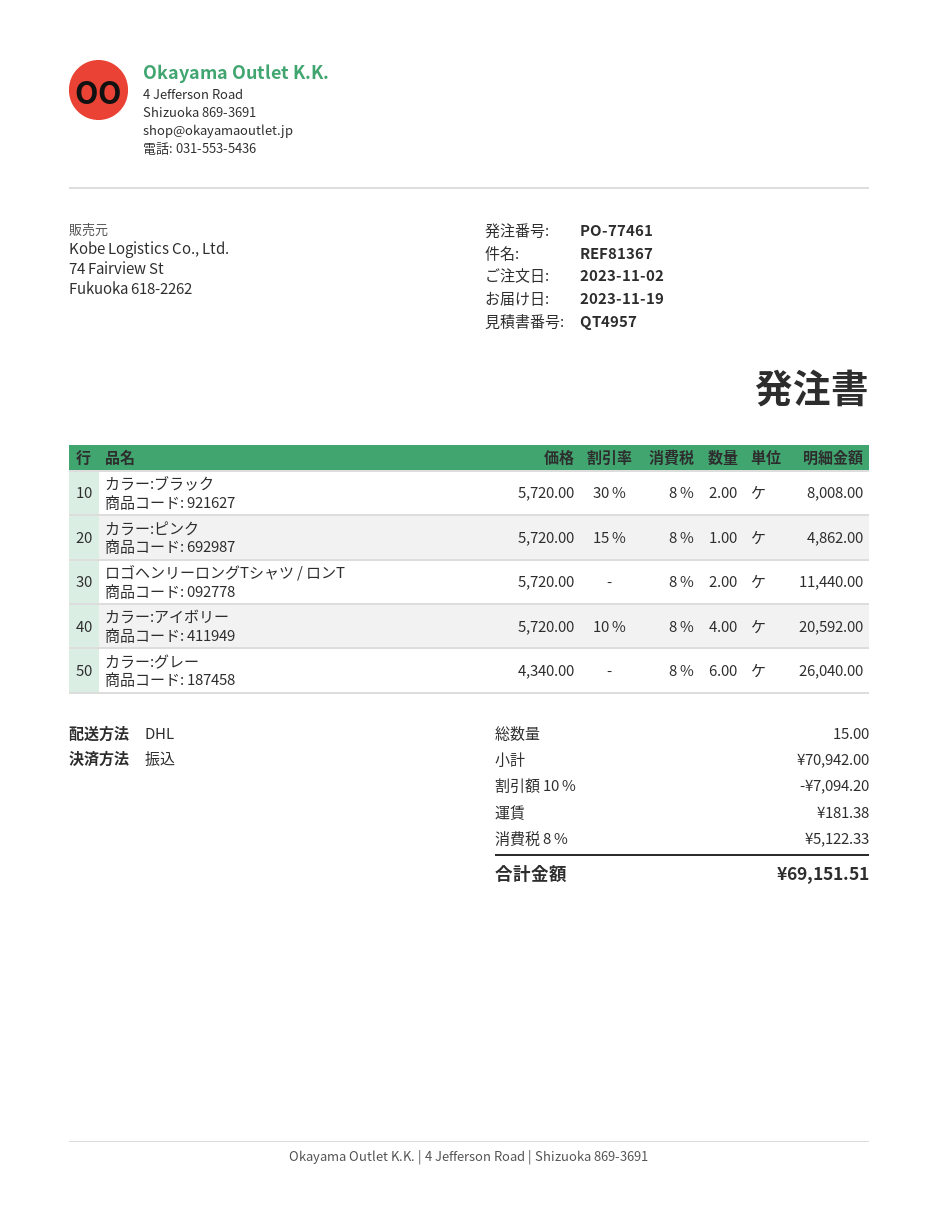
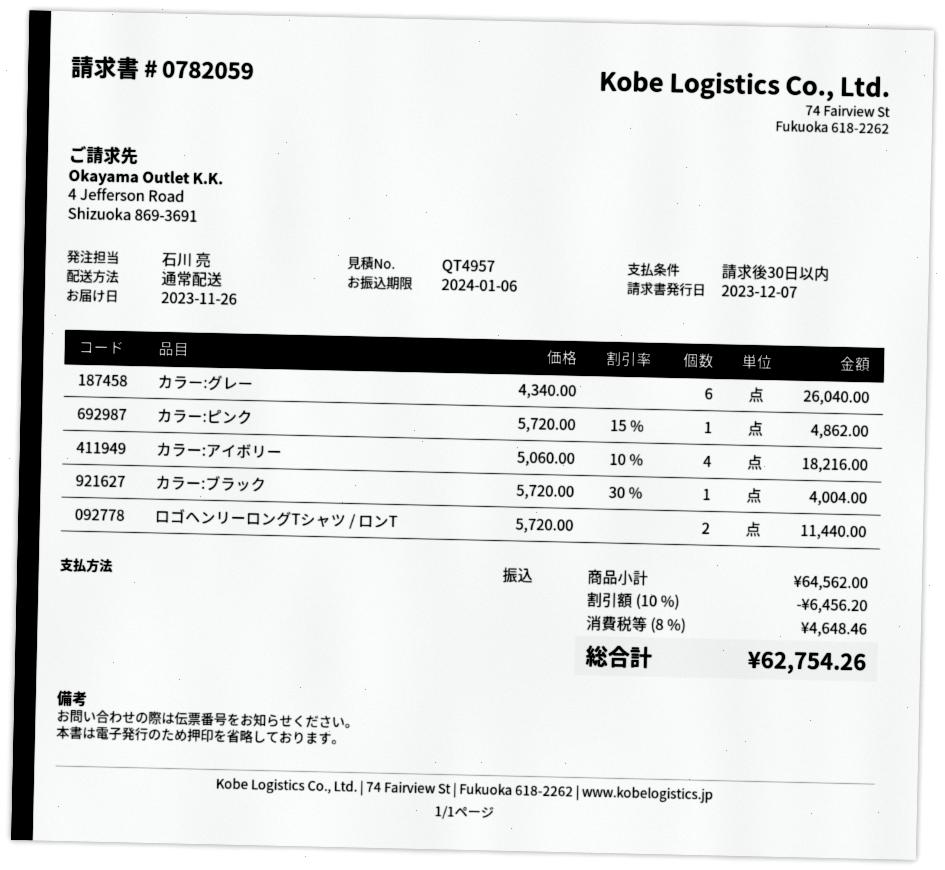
delivery date: 2023-11-19 -> 2023-11-26
shipping method: DHL -> standard
カラー:ブラック: 2 x 5720.00 - 30% = 8008.00 -> 1 x 5720.00 - 30% = 4004.00
カラー:アイボリー: 4 x 5720.00 - 10% = 20592.00 -> 4 x 5060.00 - 10% = 18216.00
subtotal: 70942.00 -> 64562.00
discount: 10% = 7094.20 -> 10% = 6456.20
shipping: 181.38 -> none
tax: 8% = 5122.33 -> 8% = 4648.46
total: 69151.51 -> 62754.26

